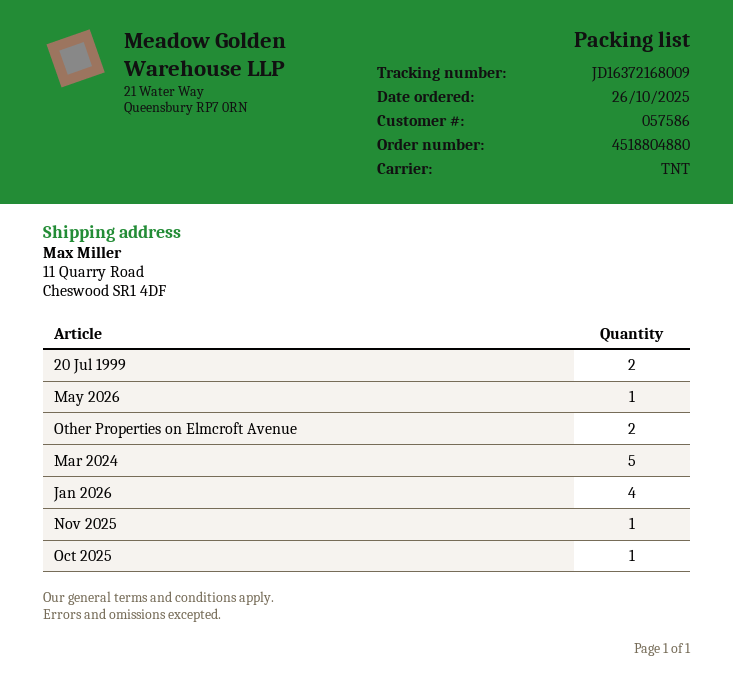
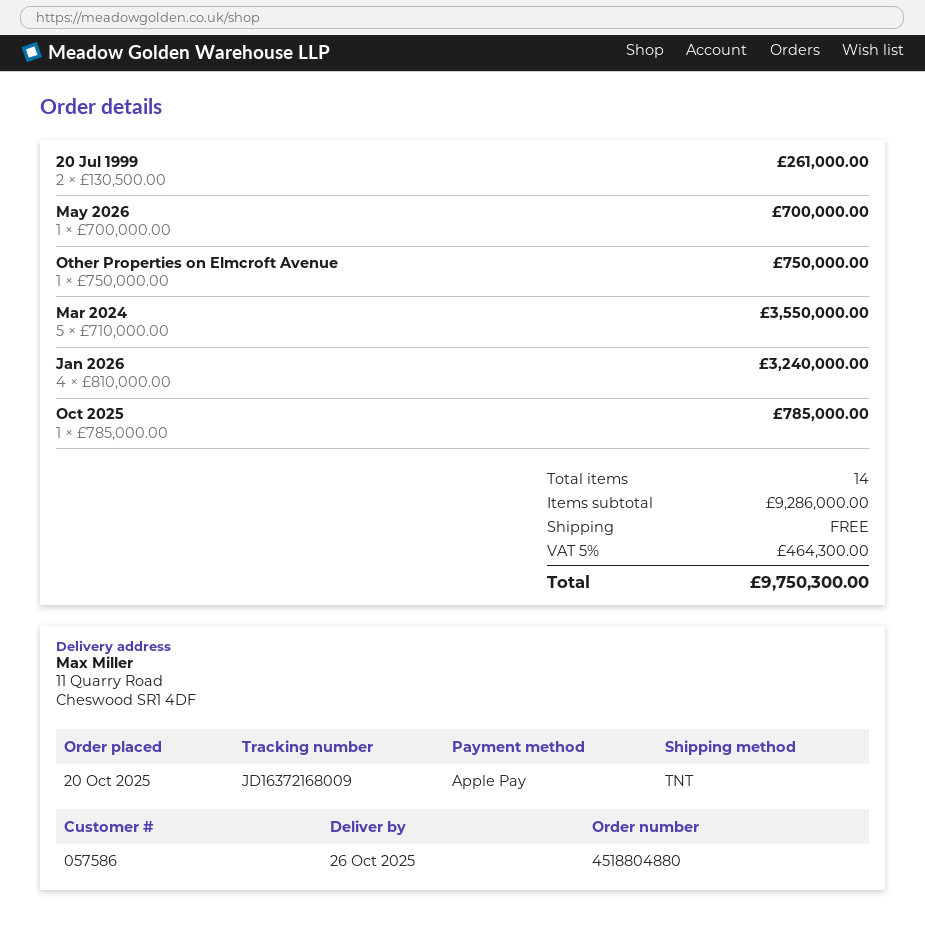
order date: 2025-10-26 -> 2025-10-20
Other Properties on Elmcroft Avenue: 2 -> 1
Nov 2025: 1 -> none

